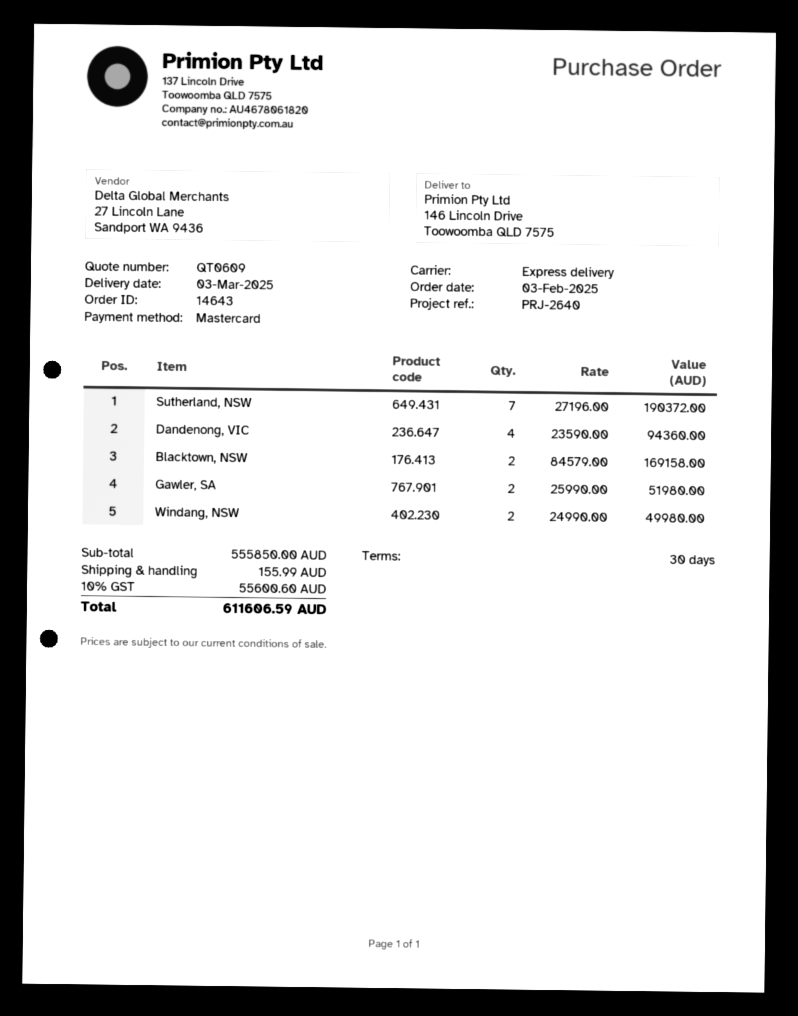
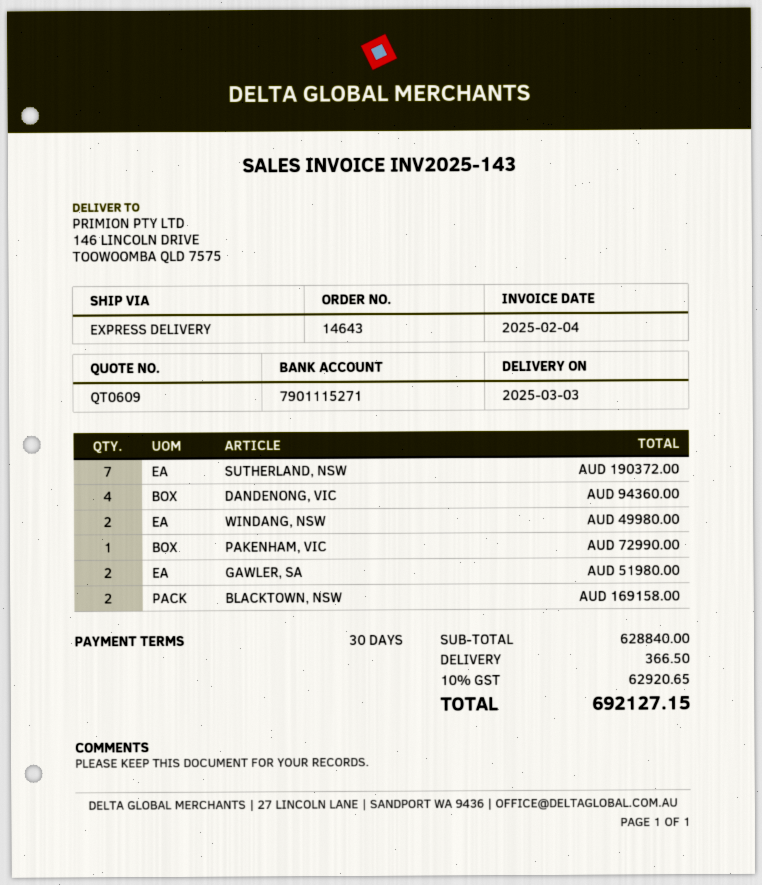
PAKENHAM, VIC: none -> 1 for 72990.00
subtotal: 555850.00 -> 628840.00
shipping: 155.99 -> 366.50
tax: 10% = 55600.60 -> 10% = 62920.65
total: 611606.59 -> 692127.15

